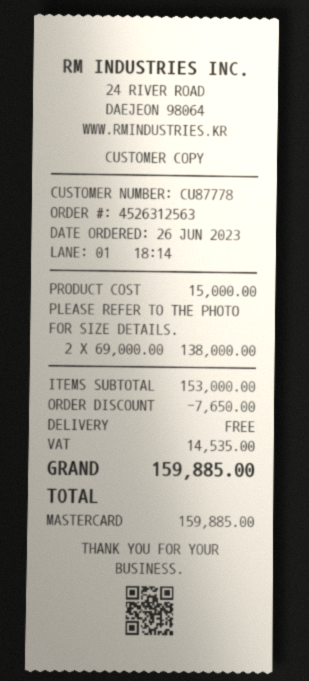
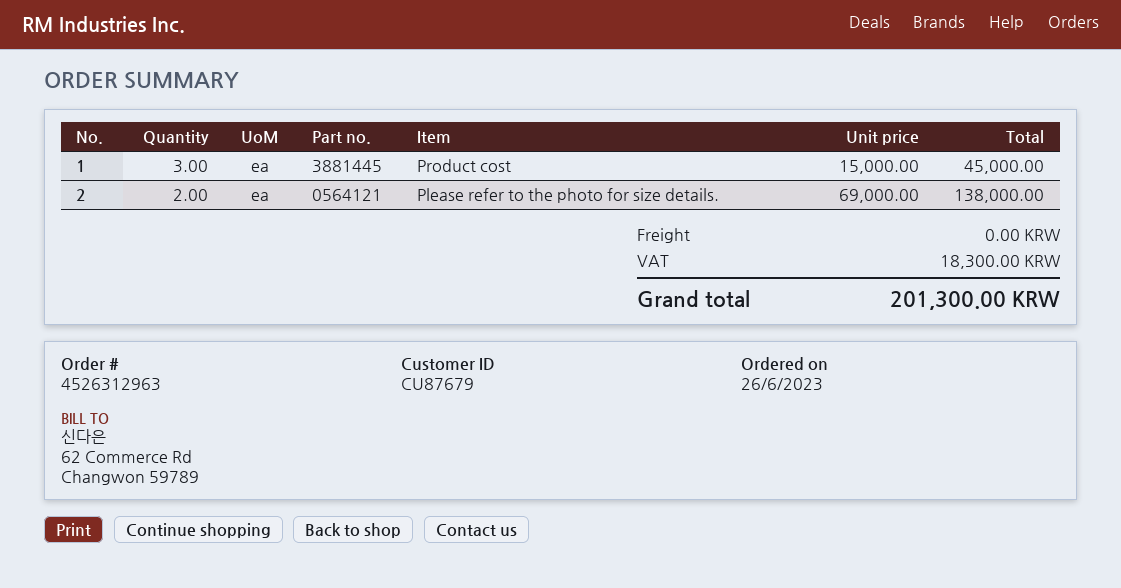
order number: 4526312563 -> 4526312963
customer number: CU87778 -> CU87679
PRODUCT COST: 1 x 15000.00 = 15000.00 -> 3 x 15000.00 = 45000.00
discount: 7650.00 -> none
tax: 14535.00 -> 18300.00
total: 159885.00 -> 201300.00

